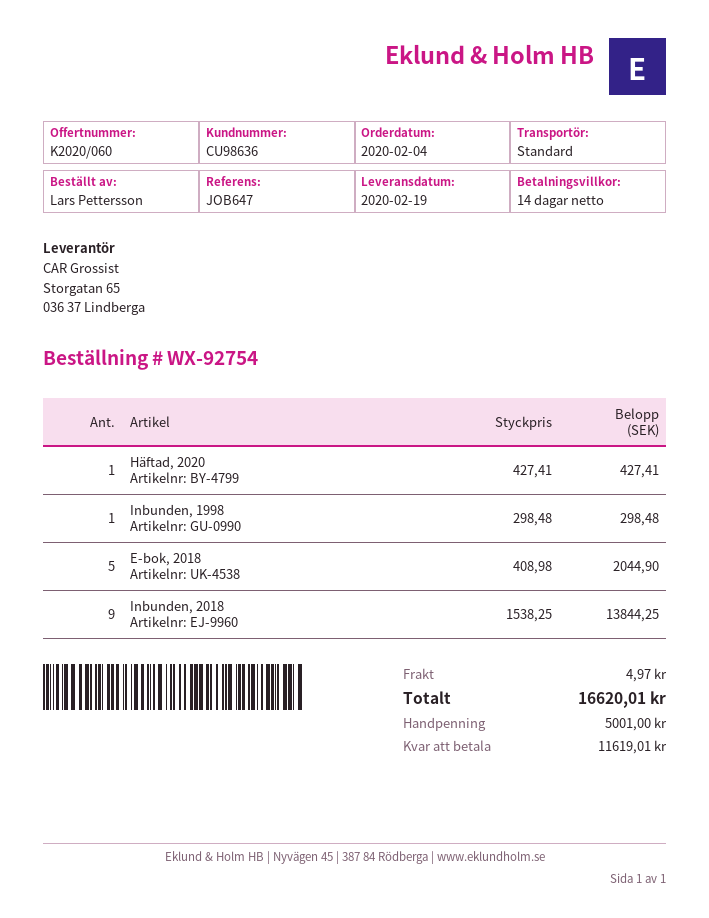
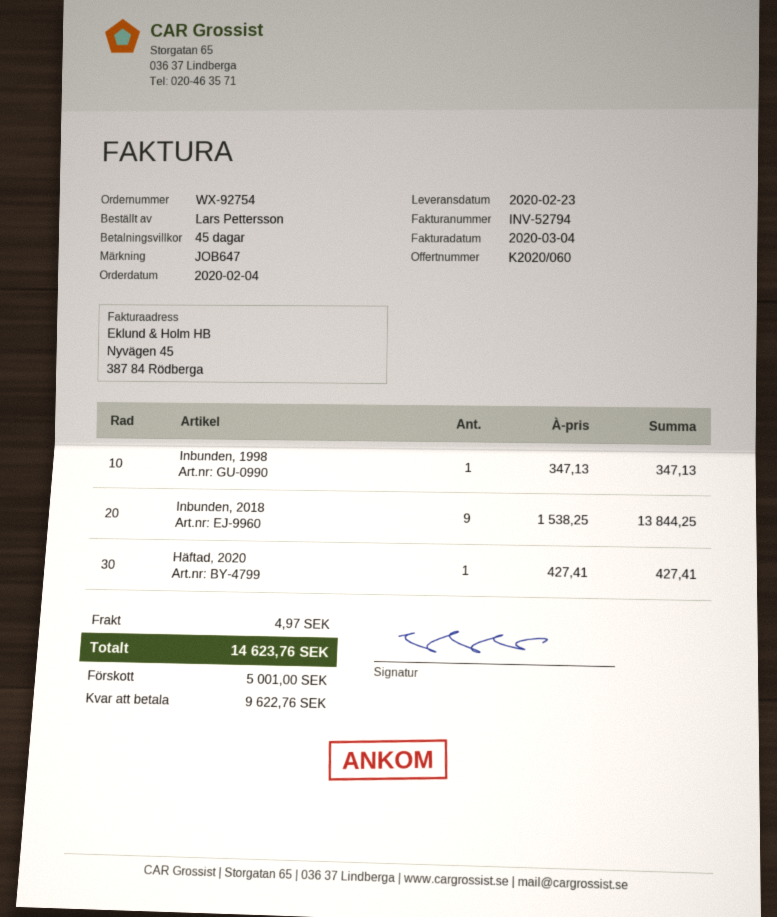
delivery date: 2020-02-19 -> 2020-02-23
payment terms: 14 days -> 45 days
Inbunden, 1998: 1 x 298.48 = 298.48 -> 1 x 347.13 = 347.13
E-bok, 2018: 5 x 408.98 = 2044.90 -> none
total: 16620.01 -> 14623.76
balance: 11619.01 -> 9622.76

